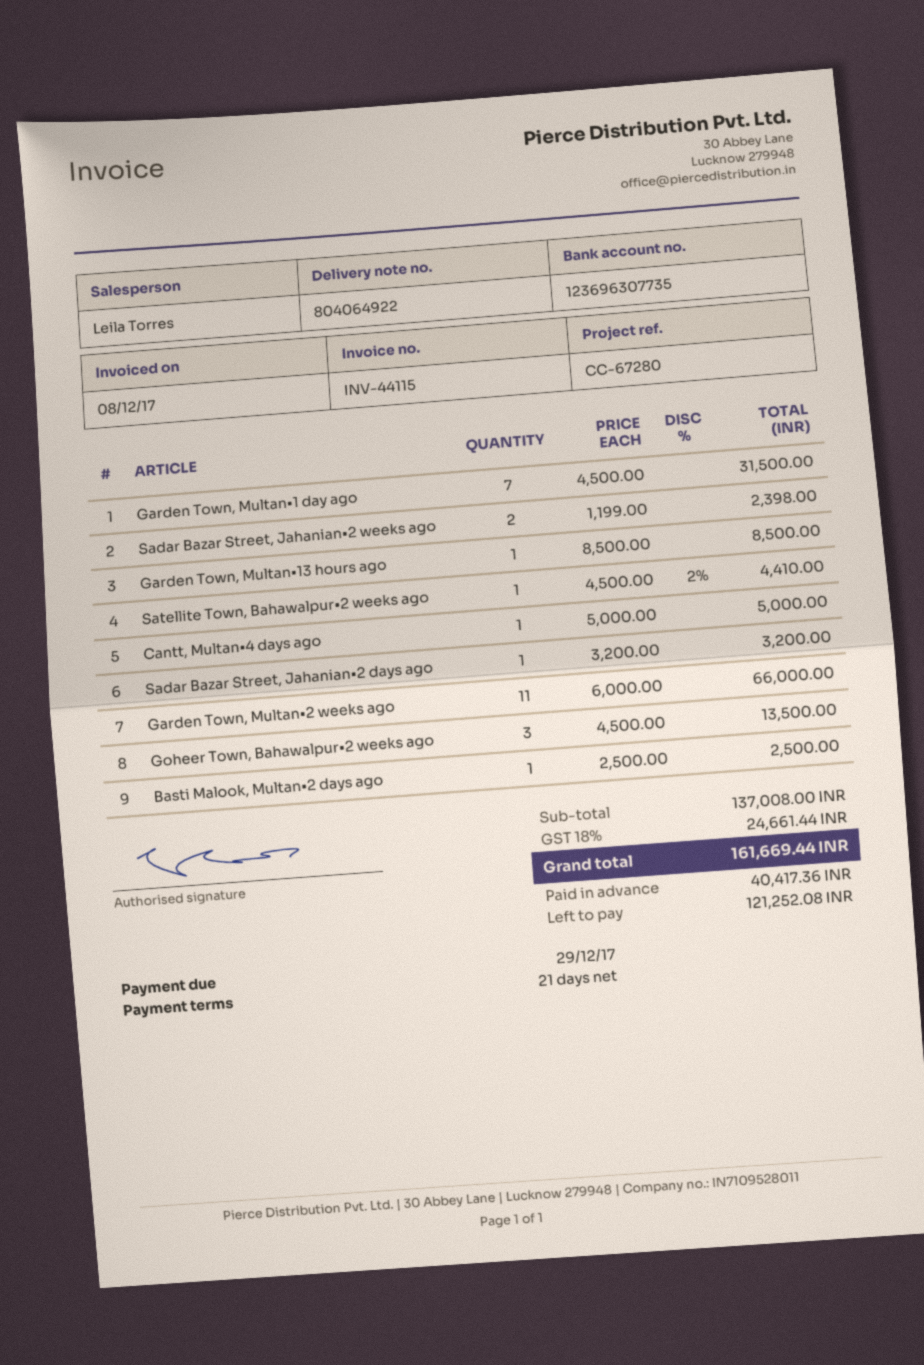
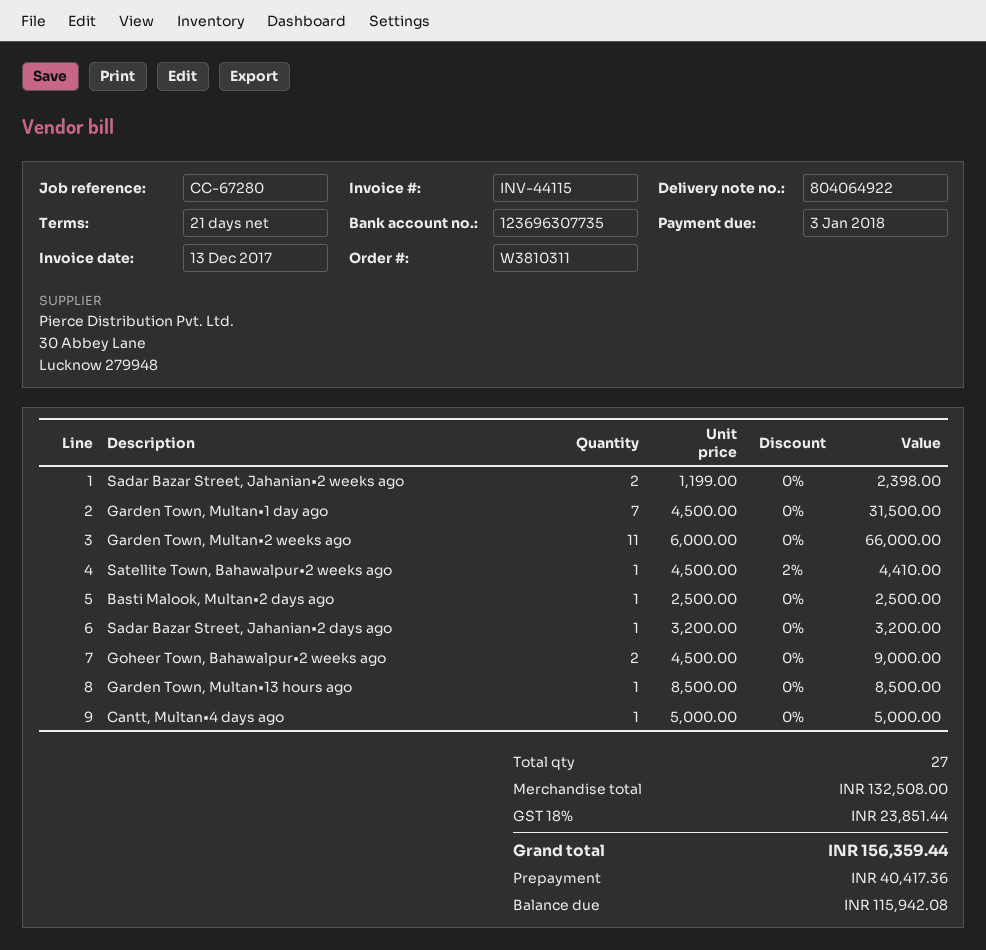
invoice date: 2017-12-08 -> 2017-12-13
due date: 2017-12-29 -> 2018-01-03
Goheer Town, Bahawalpur•2 weeks ago: 3 x 4500.00 = 13500.00 -> 2 x 4500.00 = 9000.00
subtotal: 137008.00 -> 132508.00
tax: 18% = 24661.44 -> 18% = 23851.44
total: 161669.44 -> 156359.44
balance: 121252.08 -> 115942.08

